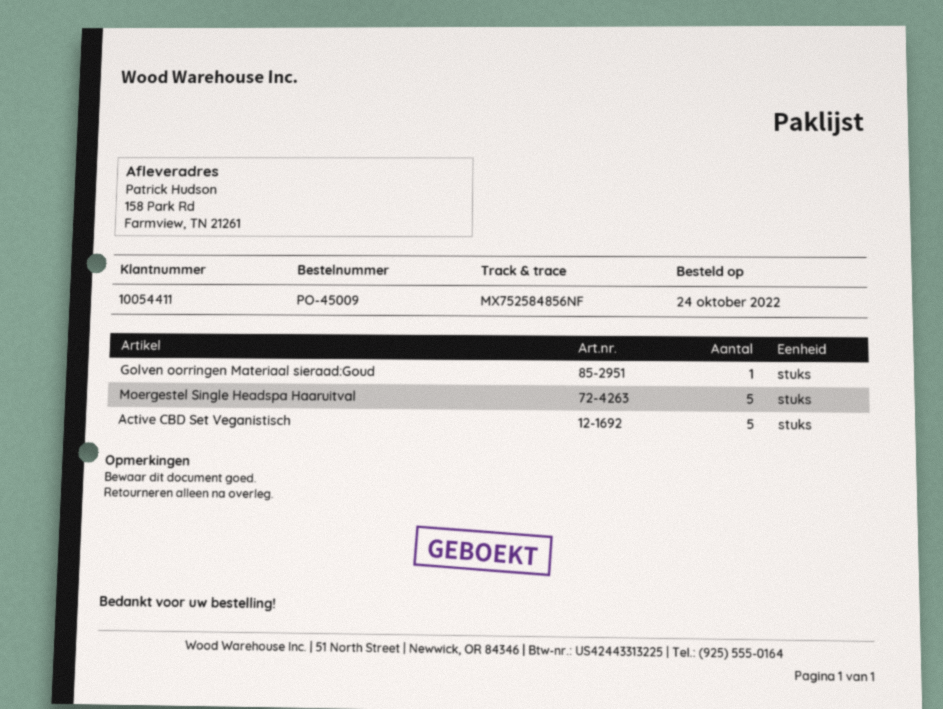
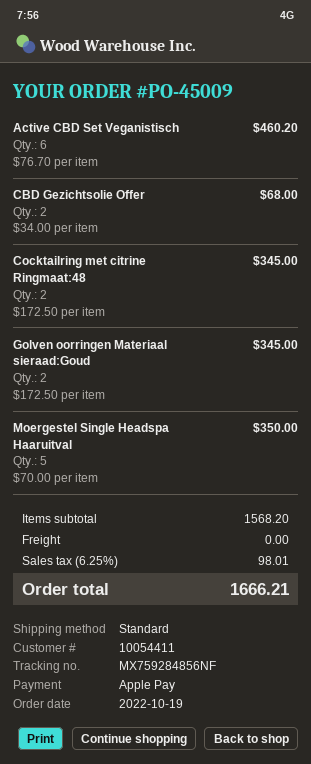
order date: 2022-10-24 -> 2022-10-19
tracking number: MX752584856NF -> MX759284856NF
Golven oorringen Materiaal sieraad:Goud: 1 -> 2
Active CBD Set Veganistisch: 5 -> 6
CBD Gezichtsolie Offer: none -> 2
Cocktailring met citrine Ringmaat:48: none -> 2

